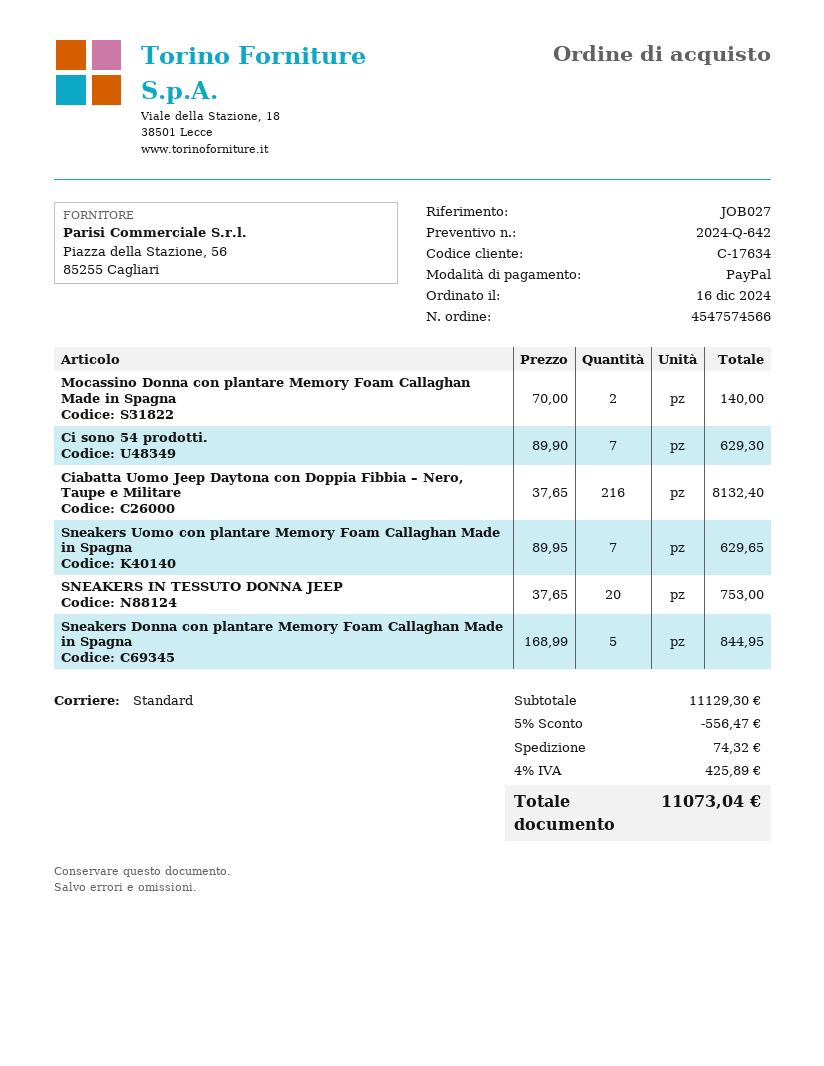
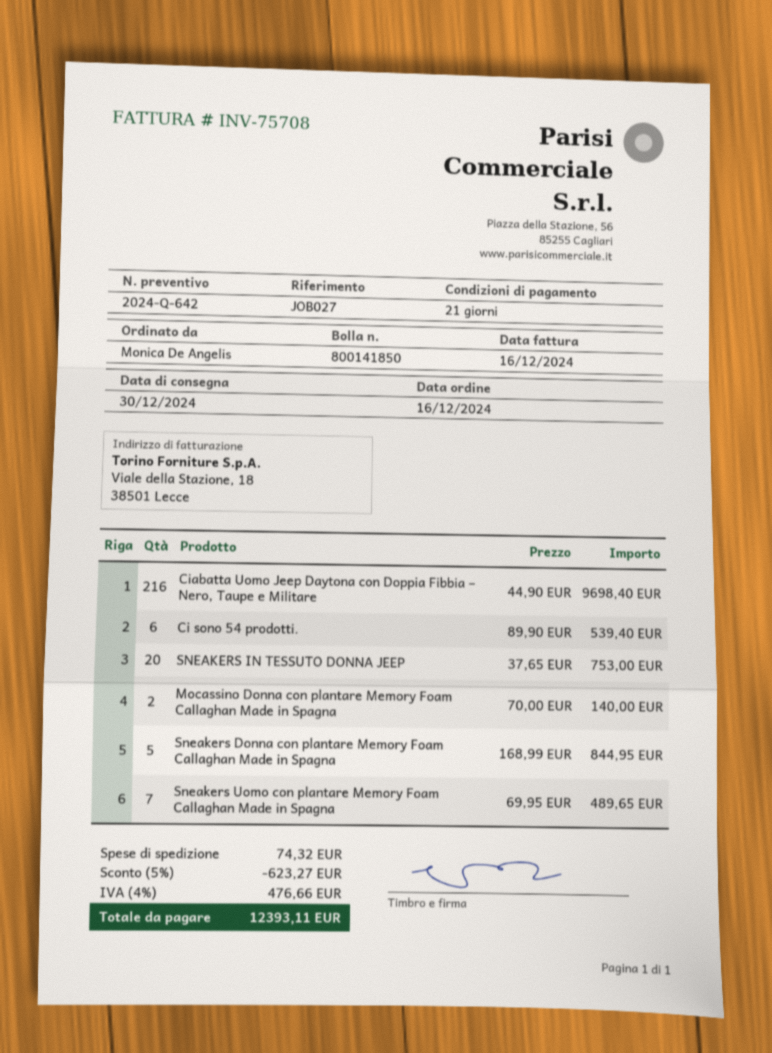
Ci sono 54 prodotti.: 7 x 89.90 = 629.30 -> 6 x 89.90 = 539.40
Ciabatta Uomo Jeep Daytona con Doppia Fibbia – Nero, Taupe e Militare: 216 x 37.65 = 8132.40 -> 216 x 44.90 = 9698.40
Sneakers Uomo con plantare Memory Foam Callaghan Made in Spagna: 7 x 89.95 = 629.65 -> 7 x 69.95 = 489.65
discount: 5% = 556.47 -> 5% = 623.27
tax: 4% = 425.89 -> 4% = 476.66
total: 11073.04 -> 12393.11

